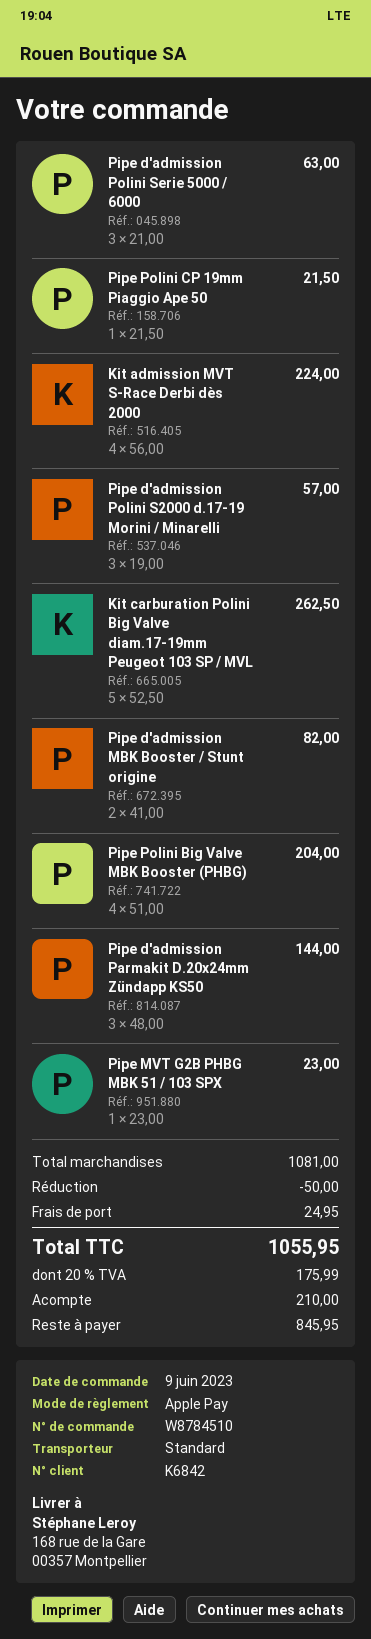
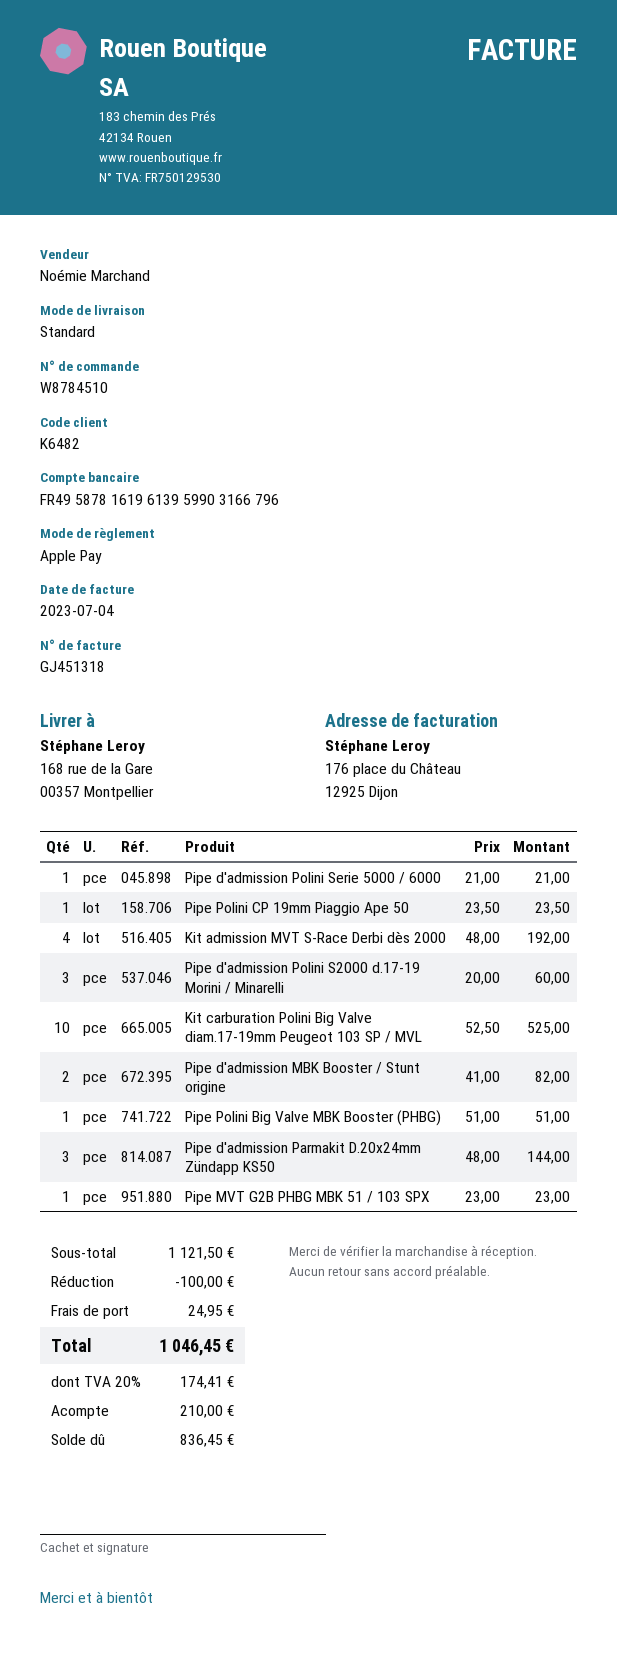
customer number: K6842 -> K6482
Pipe d'admission Polini Serie 5000 / 6000: 3 x 21.00 = 63.00 -> 1 x 21.00 = 21.00
Pipe Polini CP 19mm Piaggio Ape 50: 1 x 21.50 = 21.50 -> 1 x 23.50 = 23.50
Kit admission MVT S-Race Derbi dès 2000: 4 x 56.00 = 224.00 -> 4 x 48.00 = 192.00
Pipe d'admission Polini S2000 d.17-19 Morini / Minarelli: 3 x 19.00 = 57.00 -> 3 x 20.00 = 60.00
Kit carburation Polini Big Valve diam.17-19mm Peugeot 103 SP / MVL: 5 x 52.50 = 262.50 -> 10 x 52.50 = 525.00
Pipe Polini Big Valve MBK Booster (PHBG): 4 x 51.00 = 204.00 -> 1 x 51.00 = 51.00
subtotal: 1081.00 -> 1121.50
discount: 50.00 -> 100.00
tax: 20% = 175.99 -> 20% = 174.41
total: 1055.95 -> 1046.45
balance: 845.95 -> 836.45

